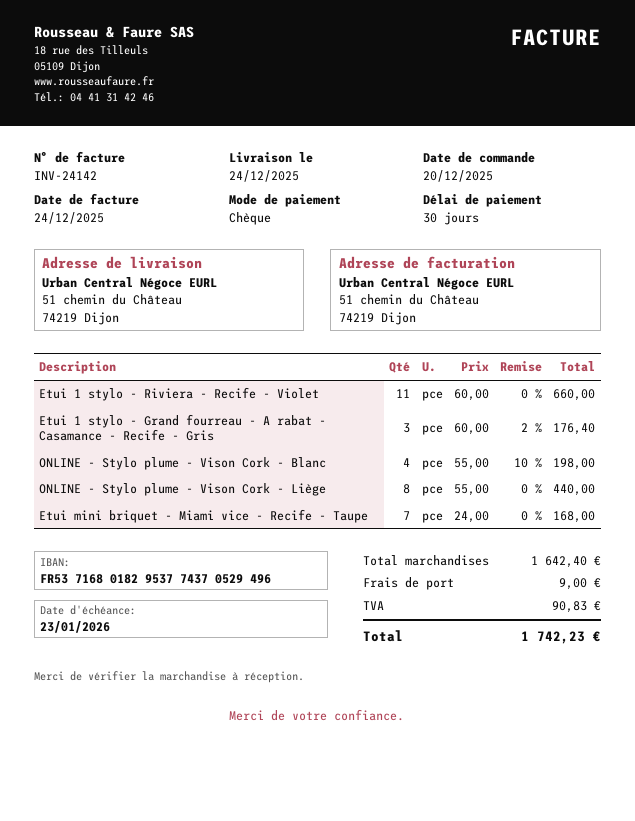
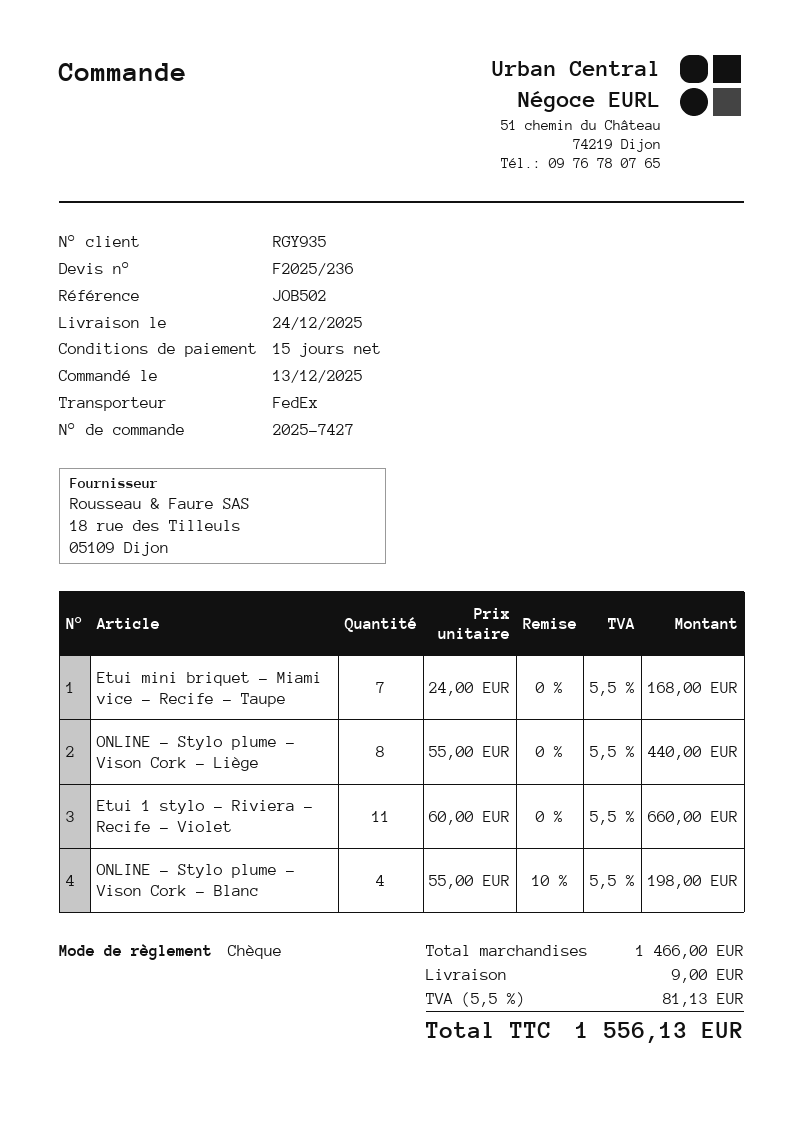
order date: 2025-12-20 -> 2025-12-13
payment terms: 30 days -> 15 days
Etui 1 stylo - Grand fourreau - A rabat - Casamance - Recife - Gris: 3 x 60.00 - 2% = 176.40 -> none
subtotal: 1642.40 -> 1466.00
tax: 90.83 -> 81.13
total: 1742.23 -> 1556.13

